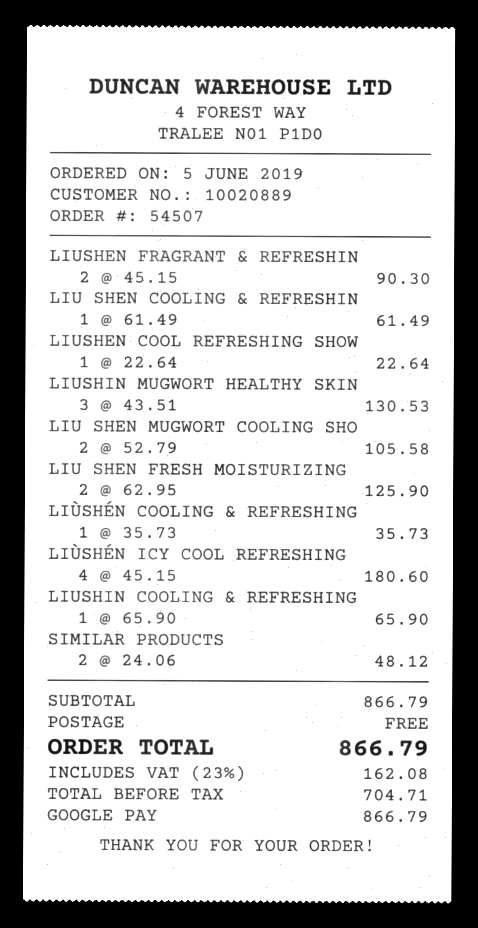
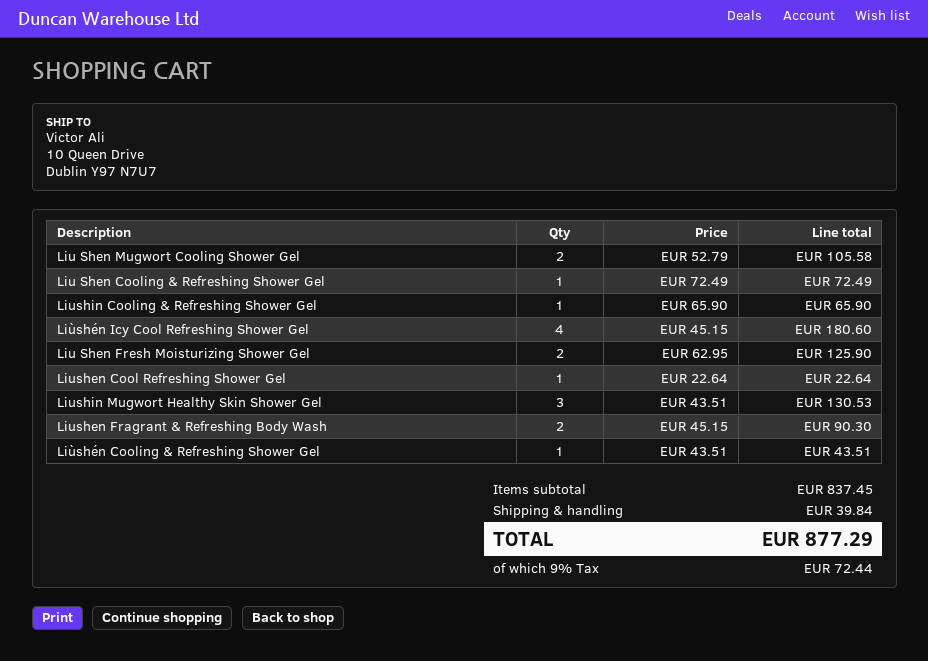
LIU SHEN COOLING & REFRESHIN: 1 x 61.49 = 61.49 -> 1 x 72.49 = 72.49
LIÙSHÉN COOLING & REFRESHING: 1 x 35.73 = 35.73 -> 1 x 43.51 = 43.51
SIMILAR PRODUCTS: 2 x 24.06 = 48.12 -> none
subtotal: 866.79 -> 837.45
shipping: 0.00 -> 39.84
tax: 23% = 162.08 -> 9% = 72.44
total: 866.79 -> 877.29

